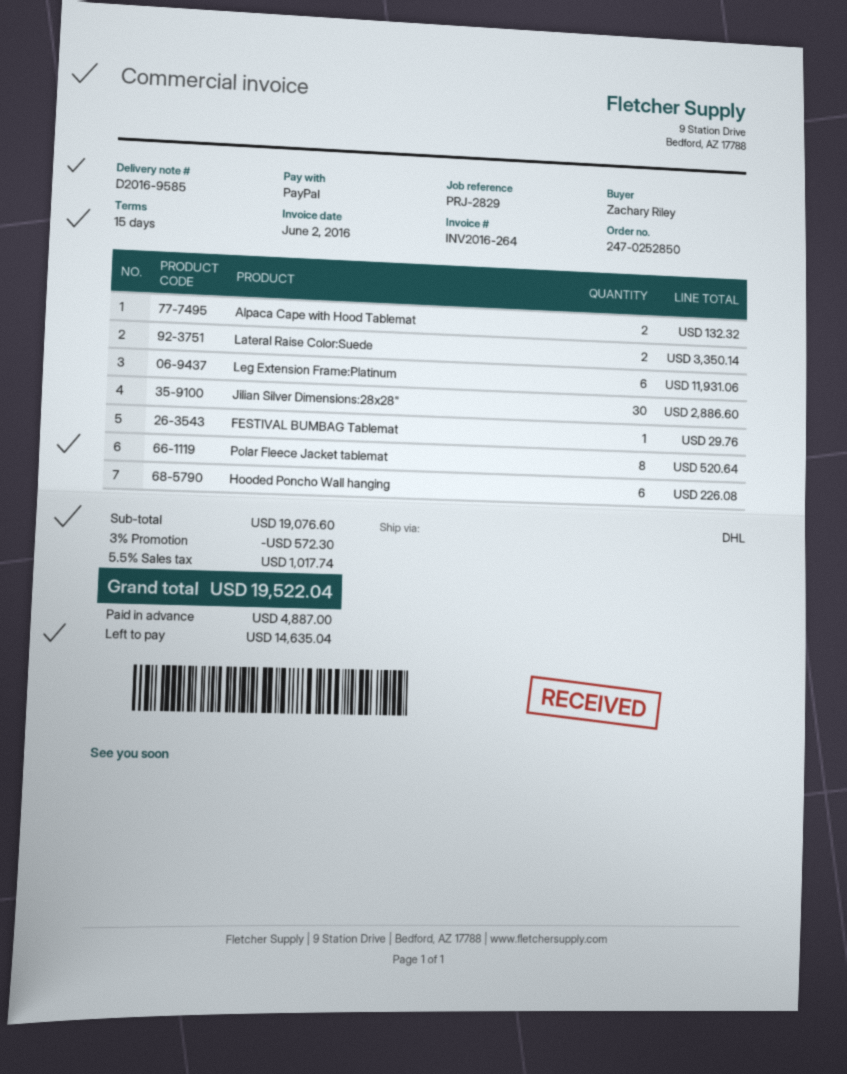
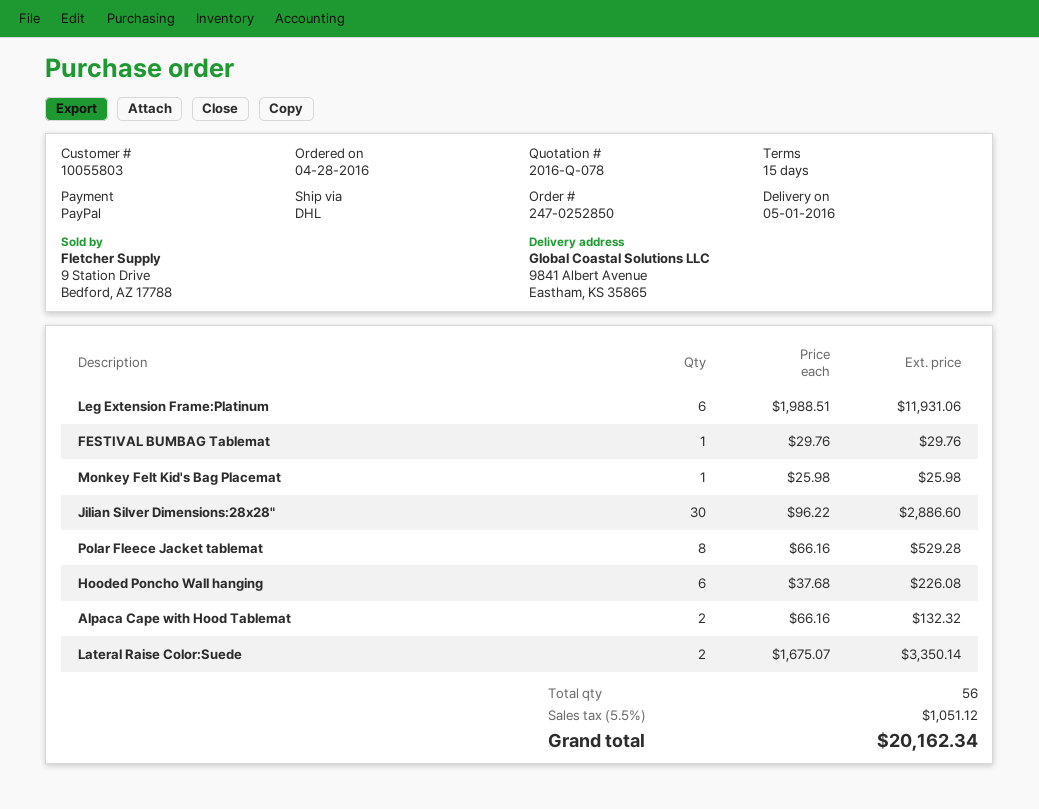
Polar Fleece Jacket tablemat: 8 for 520.64 -> 8 for 529.28
Monkey Felt Kid's Bag Placemat: none -> 1 for 25.98
discount: 3% = 572.30 -> none
tax: 5.5% = 1017.74 -> 5.5% = 1051.12
total: 19522.04 -> 20162.34

